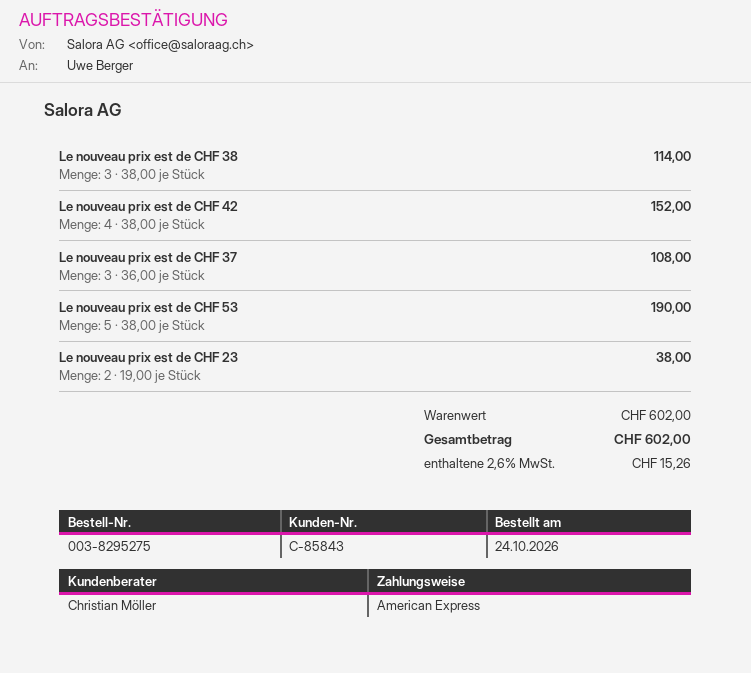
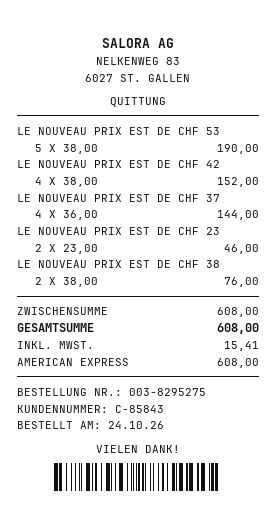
Le nouveau prix est de CHF 38: 3 x 38.00 = 114.00 -> 2 x 38.00 = 76.00
Le nouveau prix est de CHF 37: 3 x 36.00 = 108.00 -> 4 x 36.00 = 144.00
Le nouveau prix est de CHF 23: 2 x 19.00 = 38.00 -> 2 x 23.00 = 46.00
subtotal: 602.00 -> 608.00
tax: 15.26 -> 15.41
total: 602.00 -> 608.00

